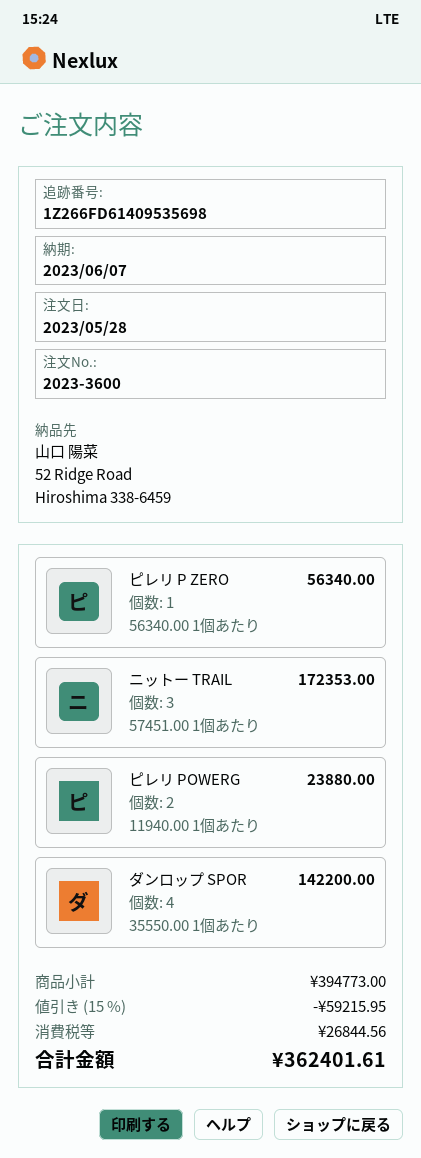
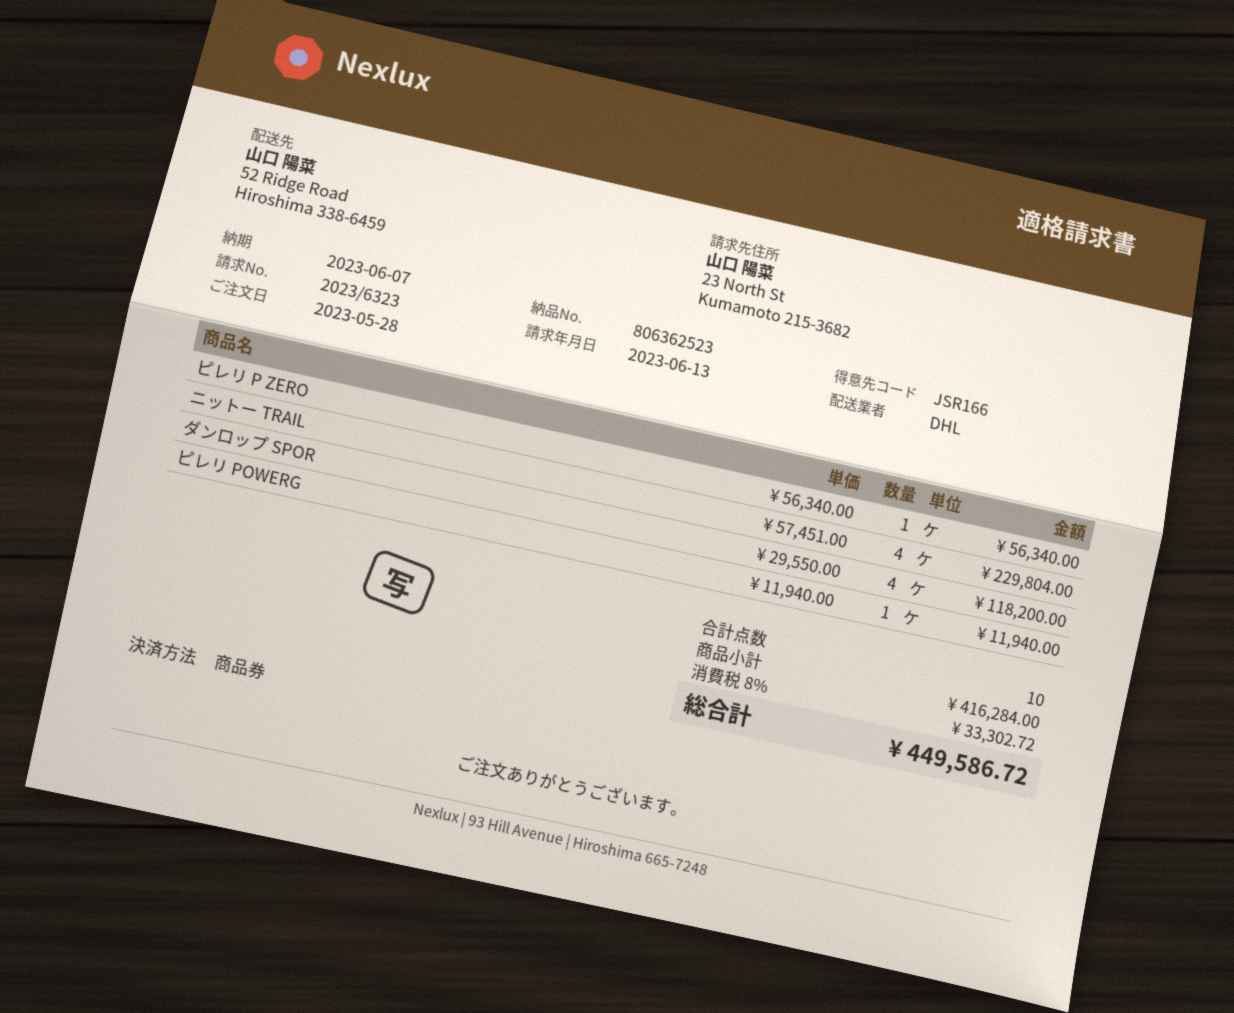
ニットー TRAIL: 3 x 57451.00 = 172353.00 -> 4 x 57451.00 = 229804.00
ピレリ POWERG: 2 x 11940.00 = 23880.00 -> 1 x 11940.00 = 11940.00
ダンロップ SPOR: 4 x 35550.00 = 142200.00 -> 4 x 29550.00 = 118200.00
subtotal: 394773.00 -> 416284.00
discount: 15% = 59215.95 -> none
tax: 26844.56 -> 33302.72
total: 362401.61 -> 449586.72

